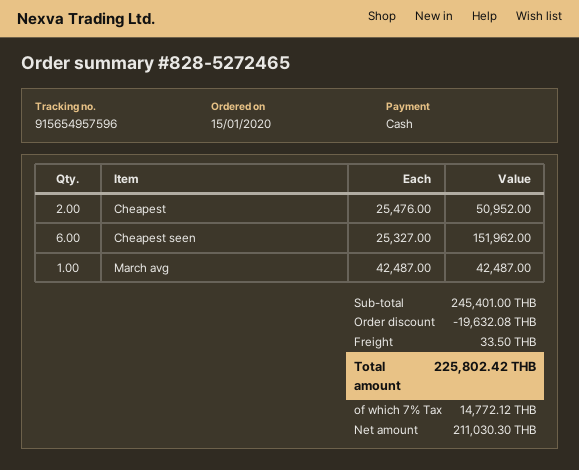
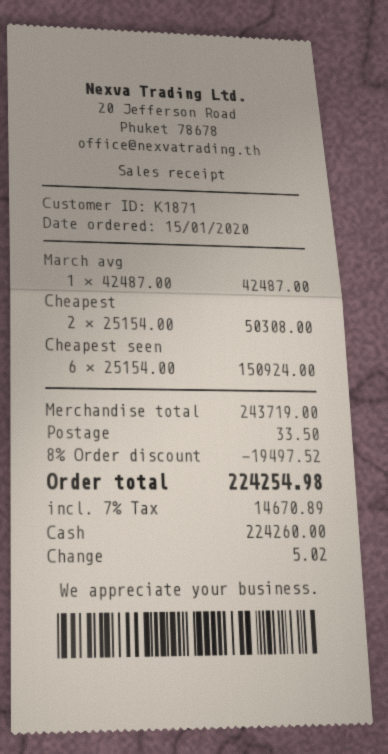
Cheapest: 2 x 25476.00 = 50952.00 -> 2 x 25154.00 = 50308.00
Cheapest seen: 6 x 25327.00 = 151962.00 -> 6 x 25154.00 = 150924.00
subtotal: 245401.00 -> 243719.00
discount: 19632.08 -> 19497.52
tax: 7% = 14772.12 -> 7% = 14670.89
total: 225802.42 -> 224254.98

